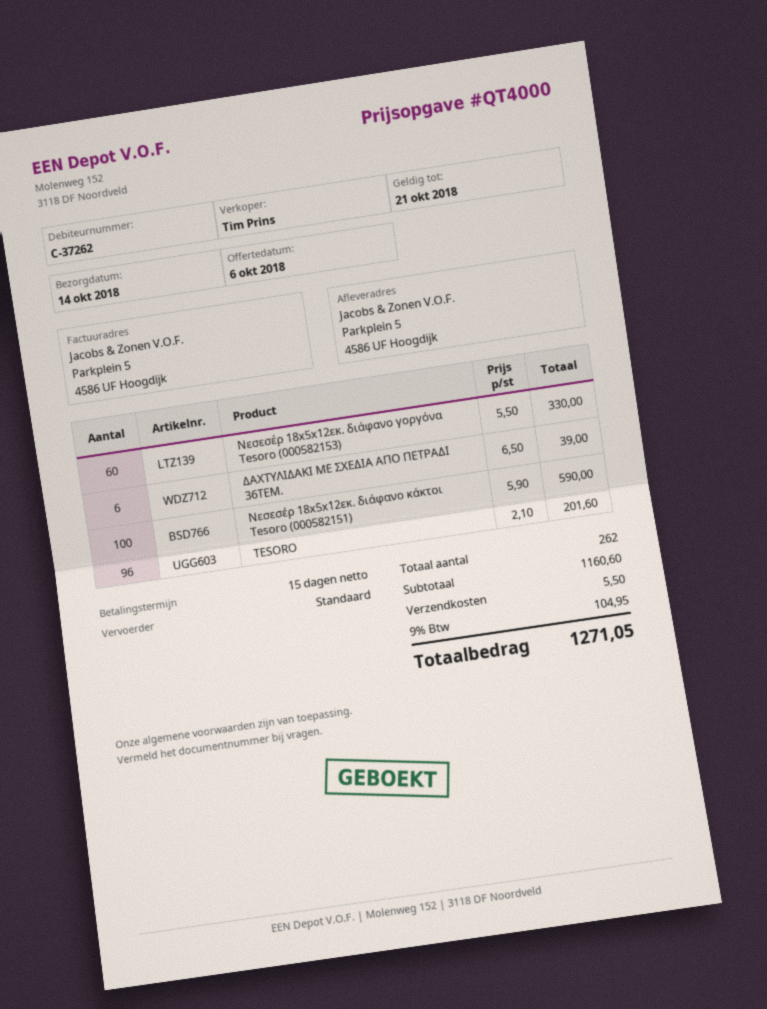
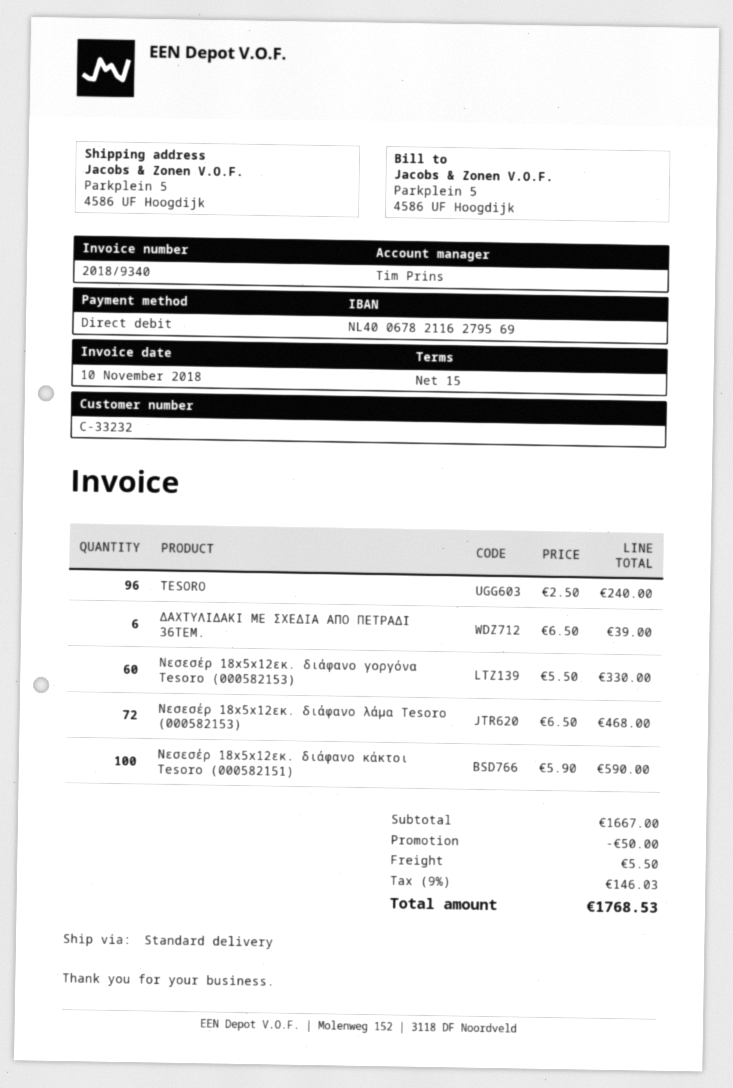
customer number: C-37262 -> C-33232
TESORO: 96 x 2.10 = 201.60 -> 96 x 2.50 = 240.00
Νεσεσέρ 18x5x12εκ. διάφανο λάμα Tesoro (000582153): none -> 72 x 6.50 = 468.00
subtotal: 1160.60 -> 1667.00
discount: none -> 50.00
tax: 9% = 104.95 -> 9% = 146.03
total: 1271.05 -> 1768.53

